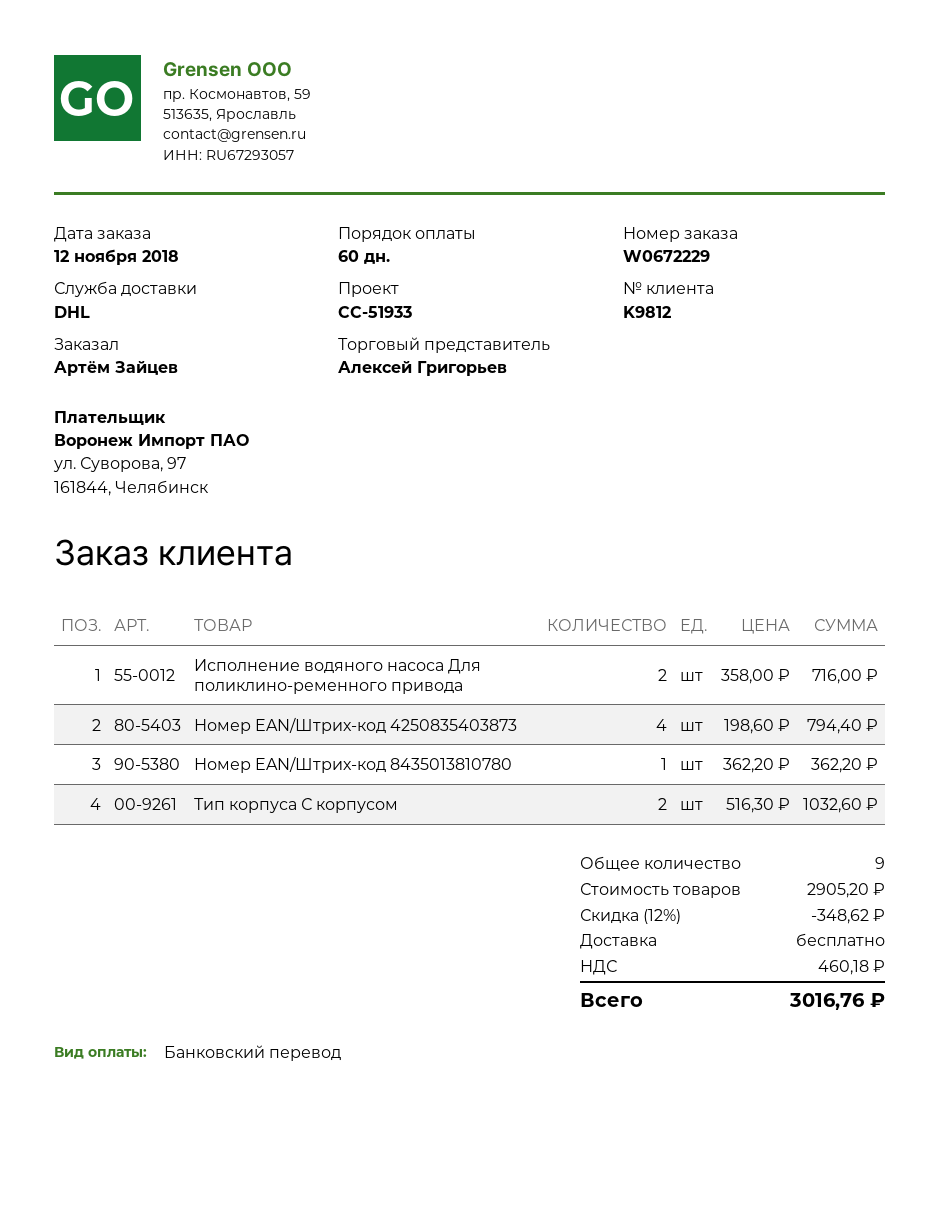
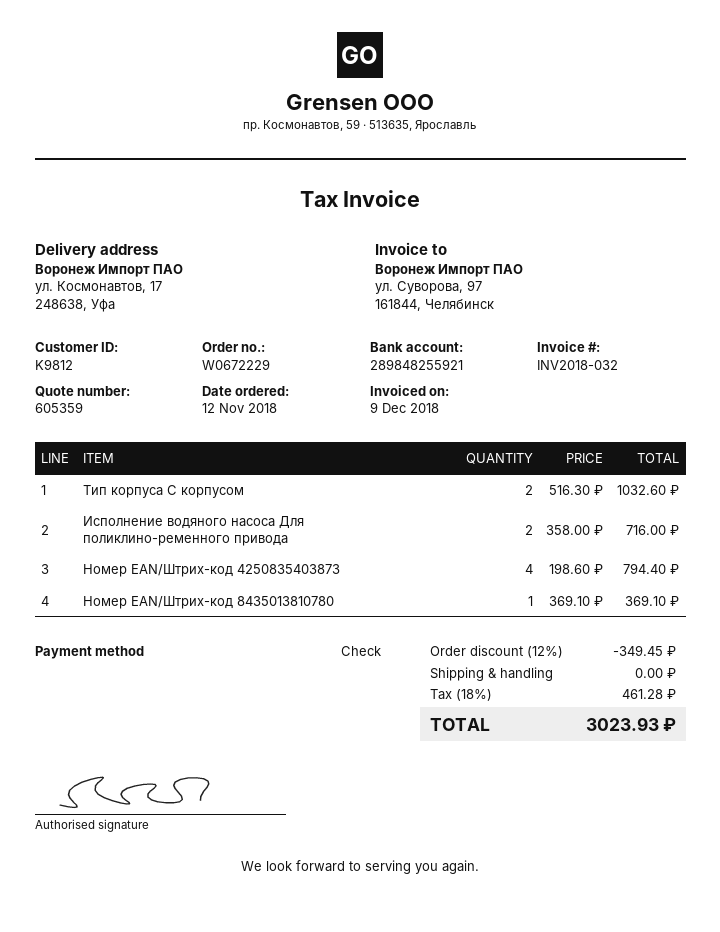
payment method: bank transfer -> cheque
Номер EAN/Штрих-код 8435013810780: 1 x 362.20 = 362.20 -> 1 x 369.10 = 369.10
discount: 12% = 348.62 -> 12% = 349.45
tax: 460.18 -> 461.28
total: 3016.76 -> 3023.93

